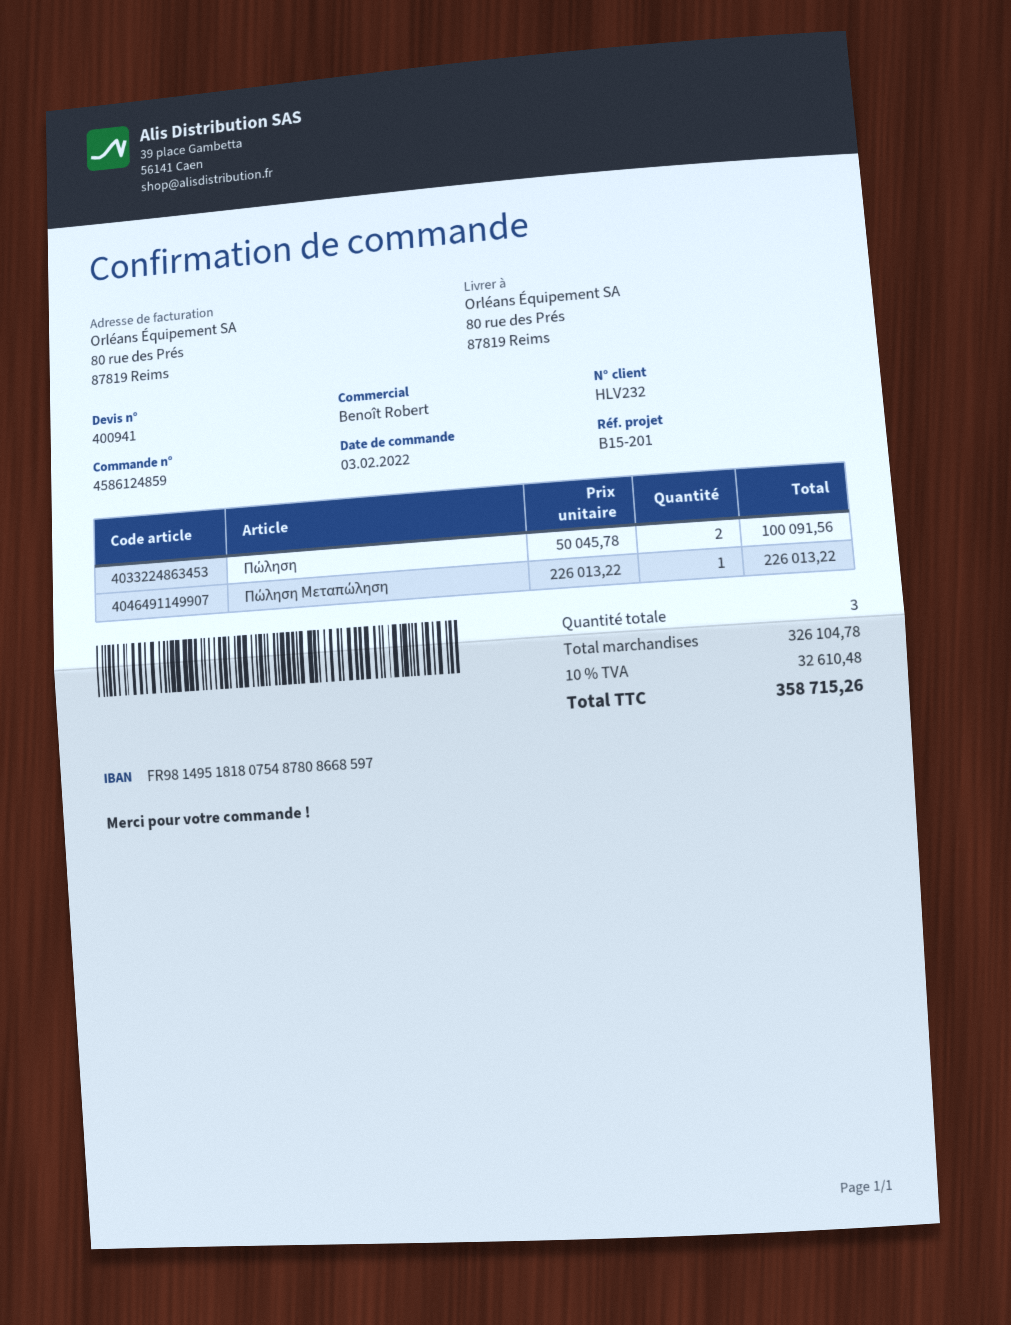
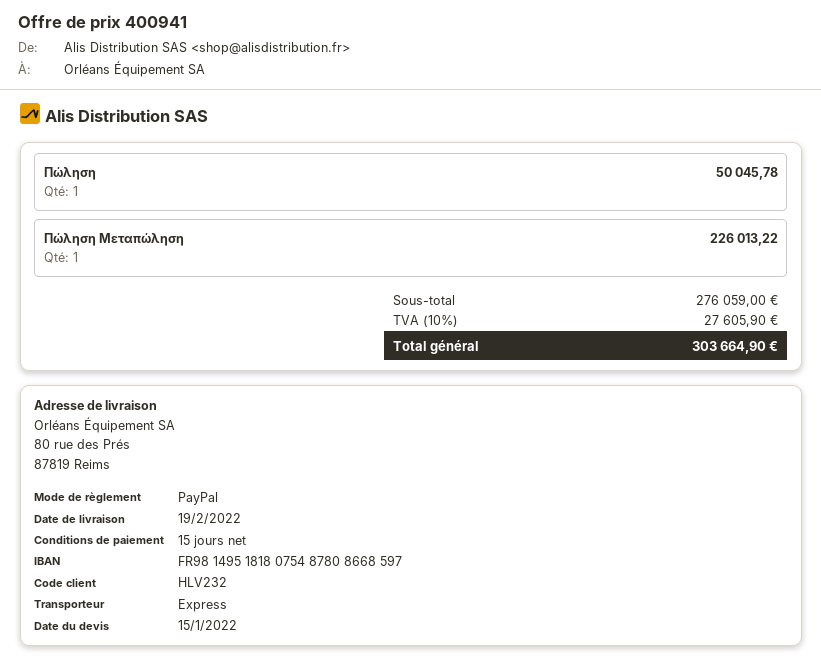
Πώληση: 2 for 100091.56 -> 1 for 50045.78
subtotal: 326104.78 -> 276059.00
tax: 10% = 32610.48 -> 10% = 27605.90
total: 358715.26 -> 303664.90

